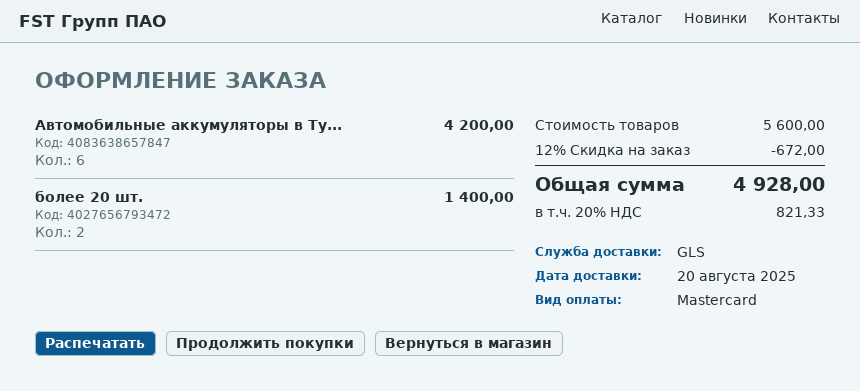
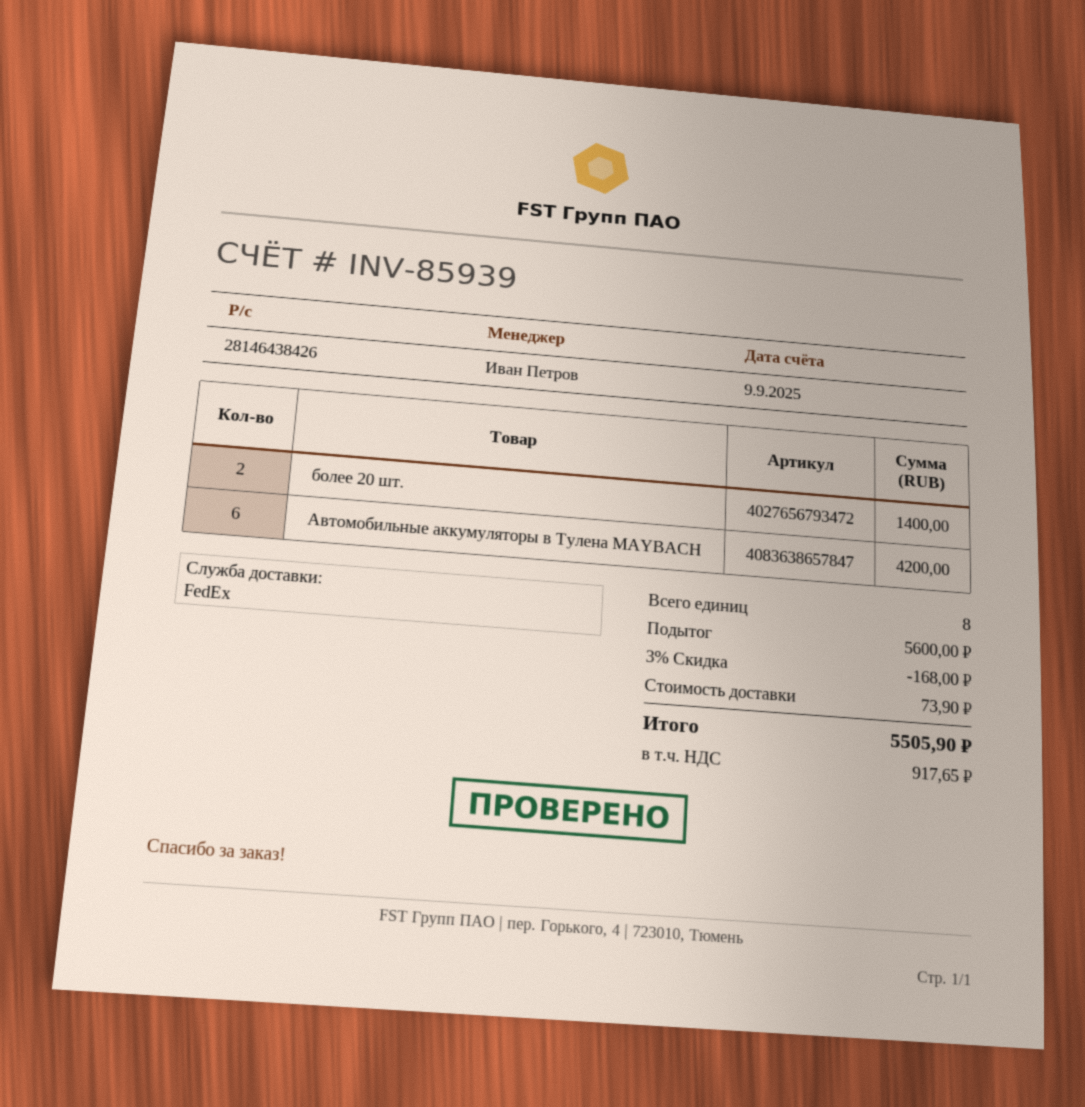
shipping method: GLS -> FedEx
discount: 12% = 672.00 -> 3% = 168.00
shipping: none -> 73.90
tax: 821.33 -> 917.65
total: 4928.00 -> 5505.90

